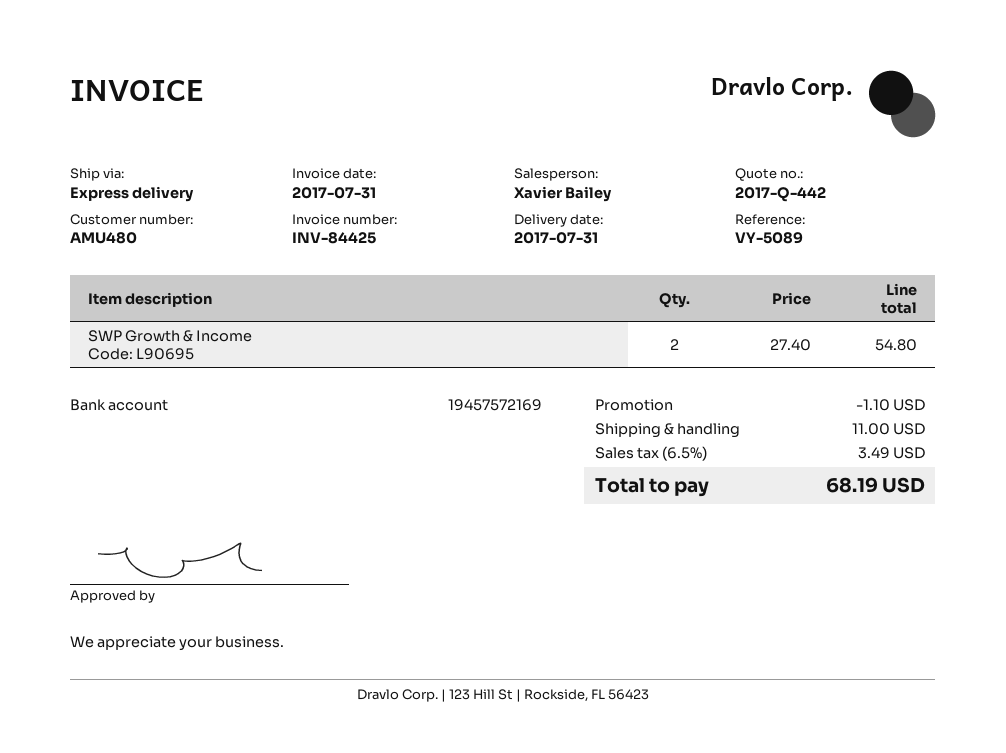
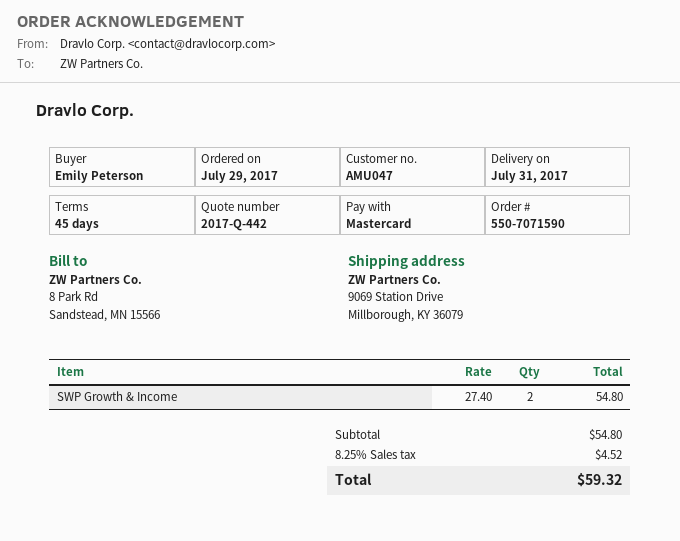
customer number: AMU480 -> AMU047
discount: 1.10 -> none
shipping: 11.00 -> none
tax: 6.5% = 3.49 -> 8.25% = 4.52
total: 68.19 -> 59.32

